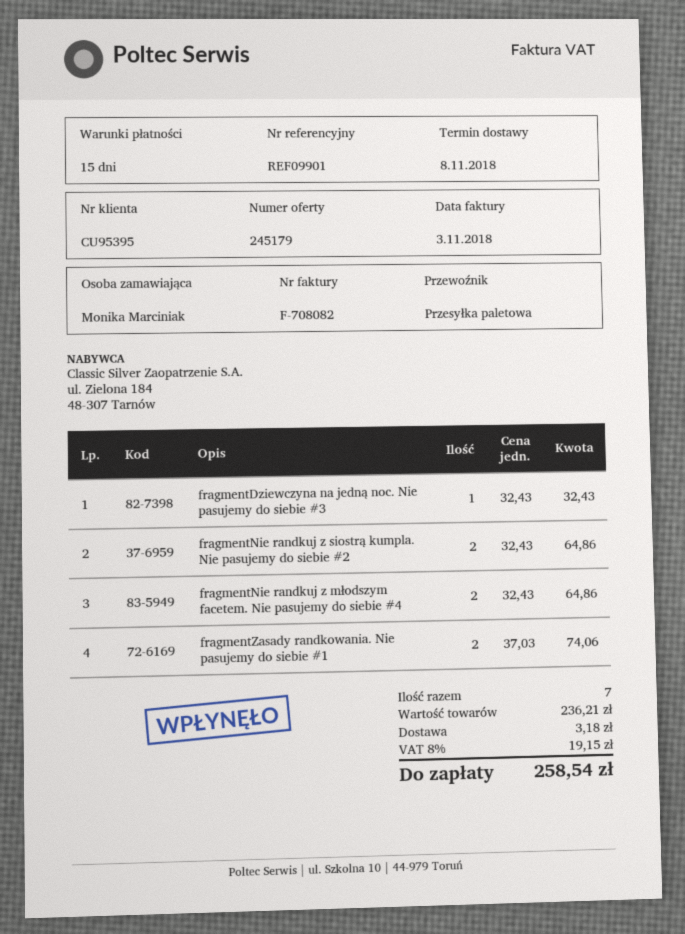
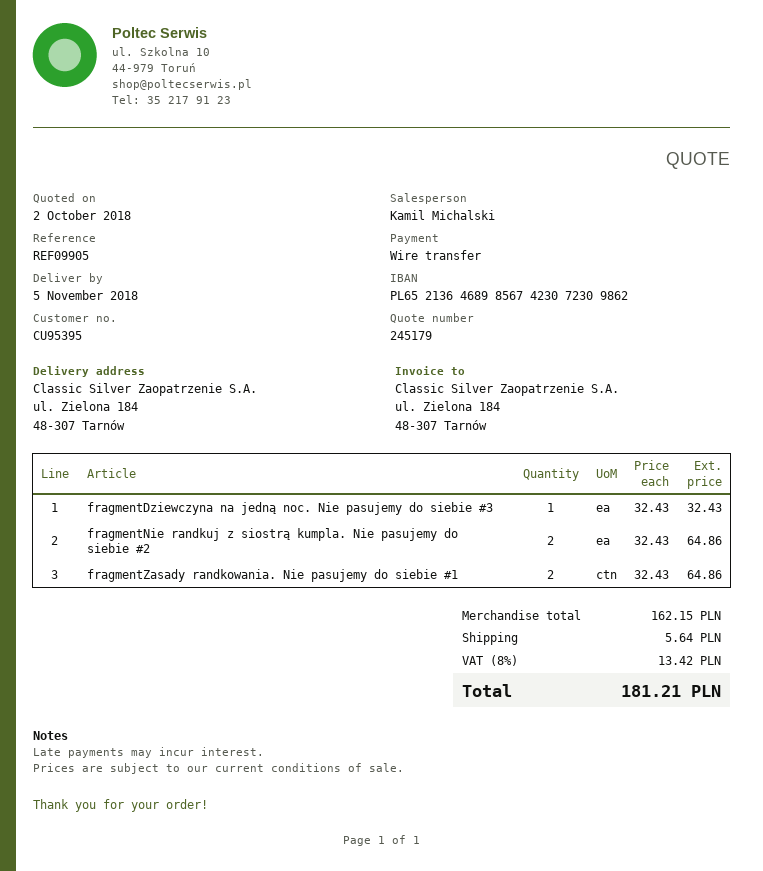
delivery date: 2018-11-08 -> 2018-11-05
reference: REF09901 -> REF09905
fragmentNie randkuj z młodszym facetem. Nie pasujemy do siebie #4: 2 x 32.43 = 64.86 -> none
fragmentZasady randkowania. Nie pasujemy do siebie #1: 2 x 37.03 = 74.06 -> 2 x 32.43 = 64.86
subtotal: 236.21 -> 162.15
shipping: 3.18 -> 5.64
tax: 8% = 19.15 -> 8% = 13.42
total: 258.54 -> 181.21

